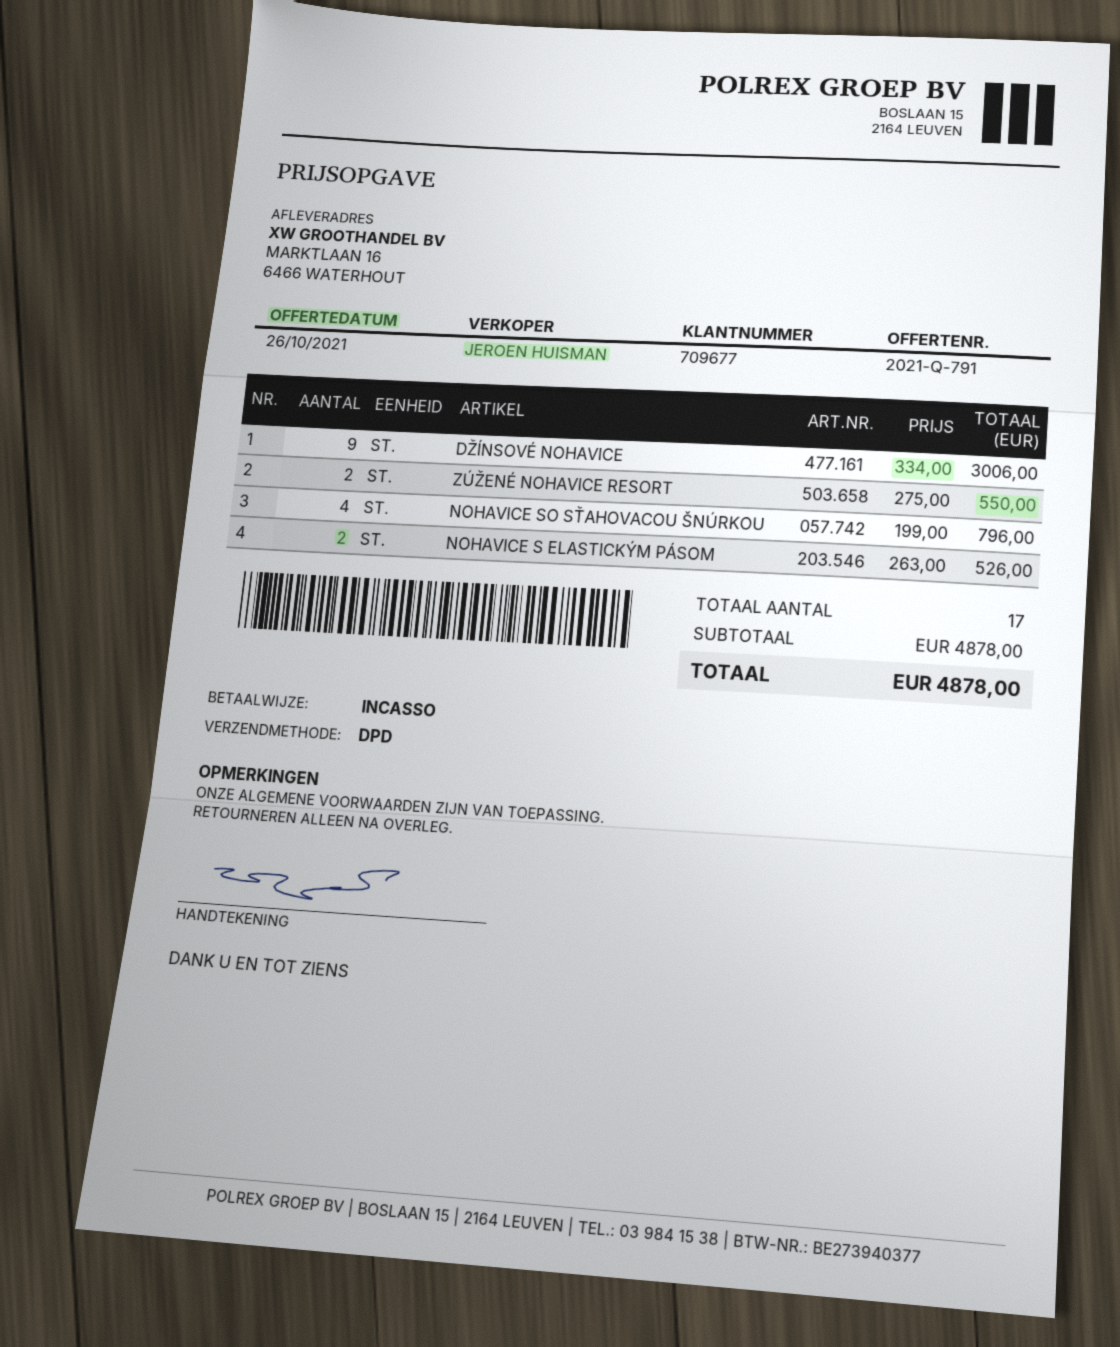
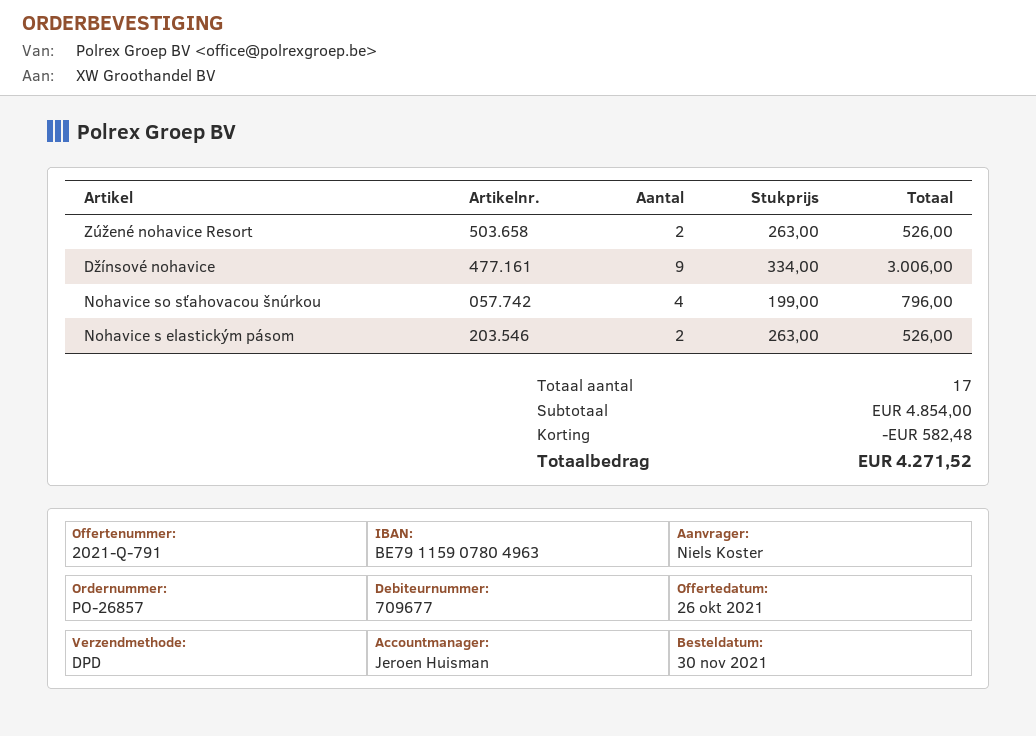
ZÚŽENÉ NOHAVICE RESORT: 2 x 275.00 = 550.00 -> 2 x 263.00 = 526.00
subtotal: 4878.00 -> 4854.00
discount: none -> 582.48
total: 4878.00 -> 4271.52

